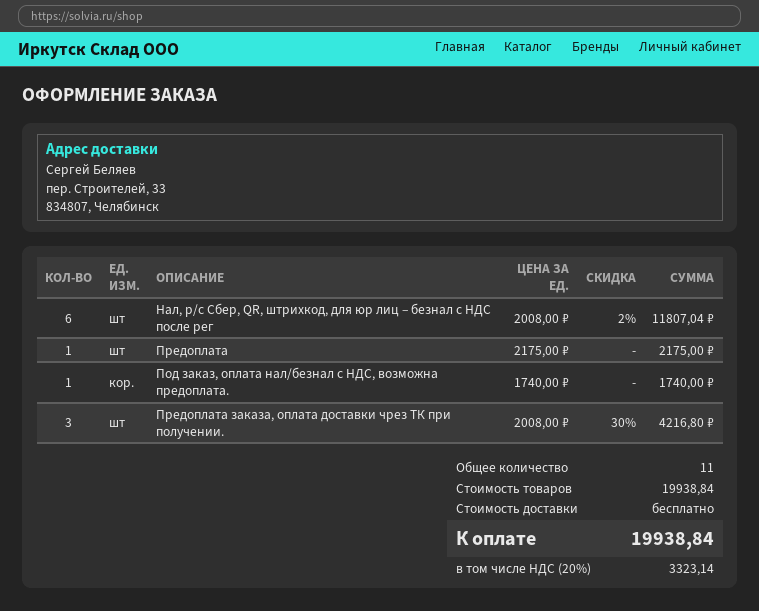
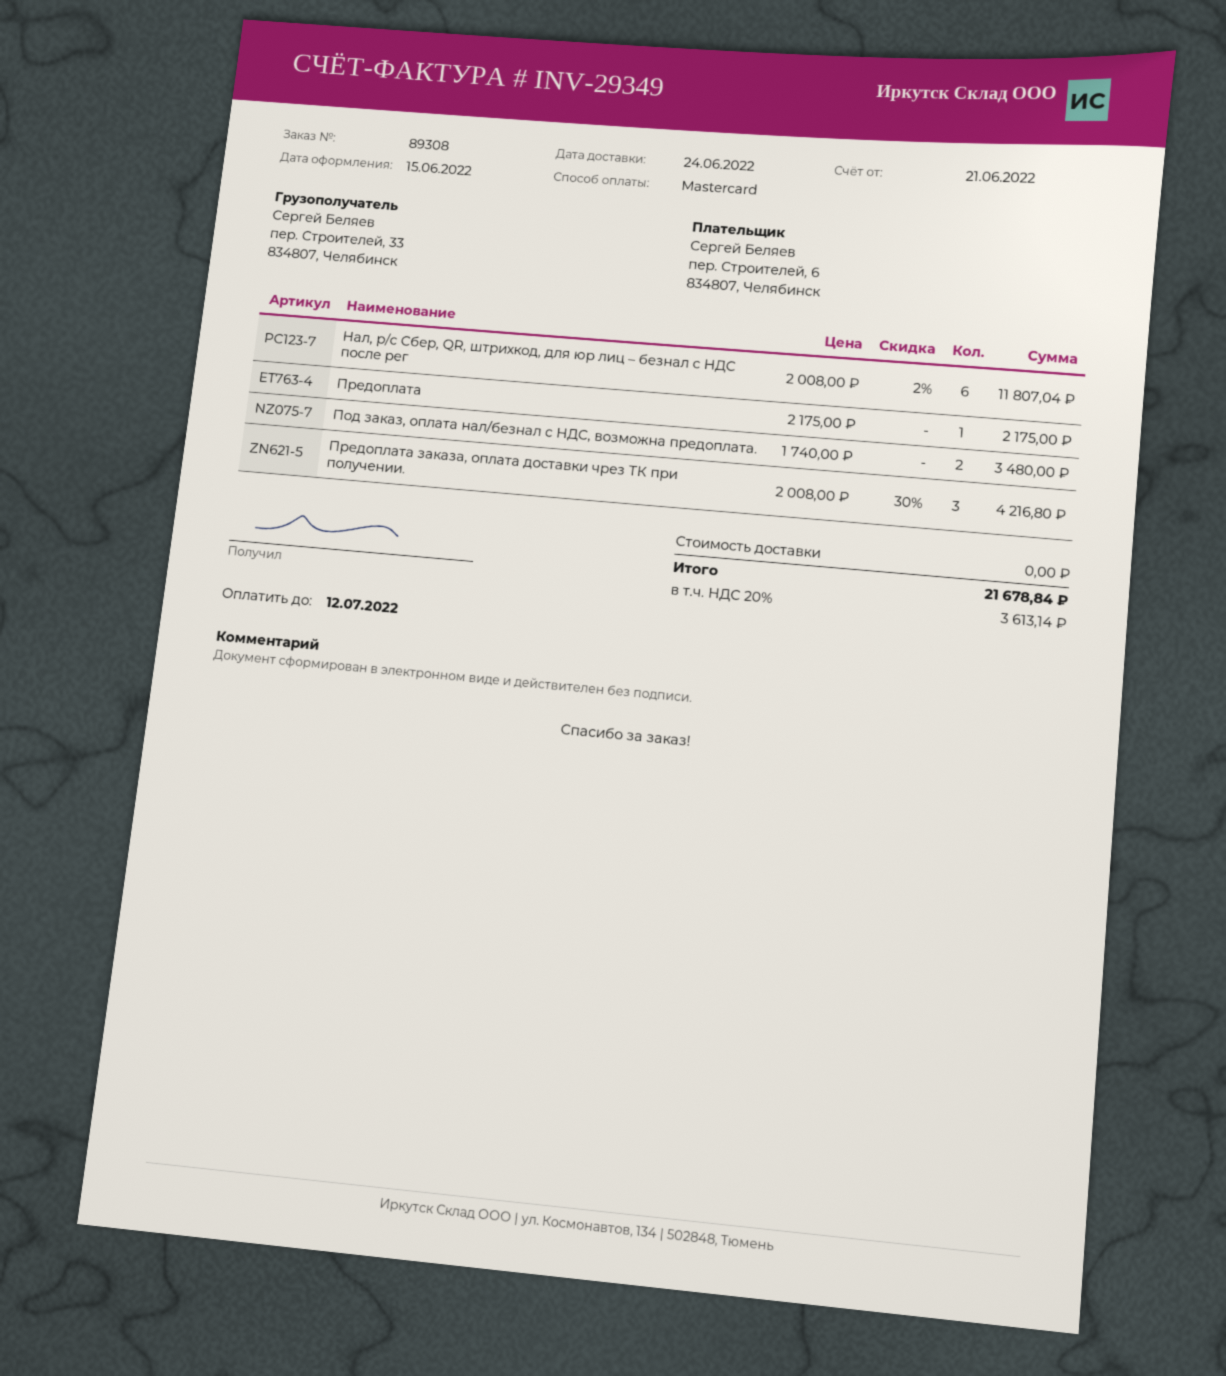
Под заказ, оплата нал/безнал с НДС, возможна предоплата.: 1 x 1740.00 = 1740.00 -> 2 x 1740.00 = 3480.00
tax: 20% = 3323.14 -> 20% = 3613.14
total: 19938.84 -> 21678.84

